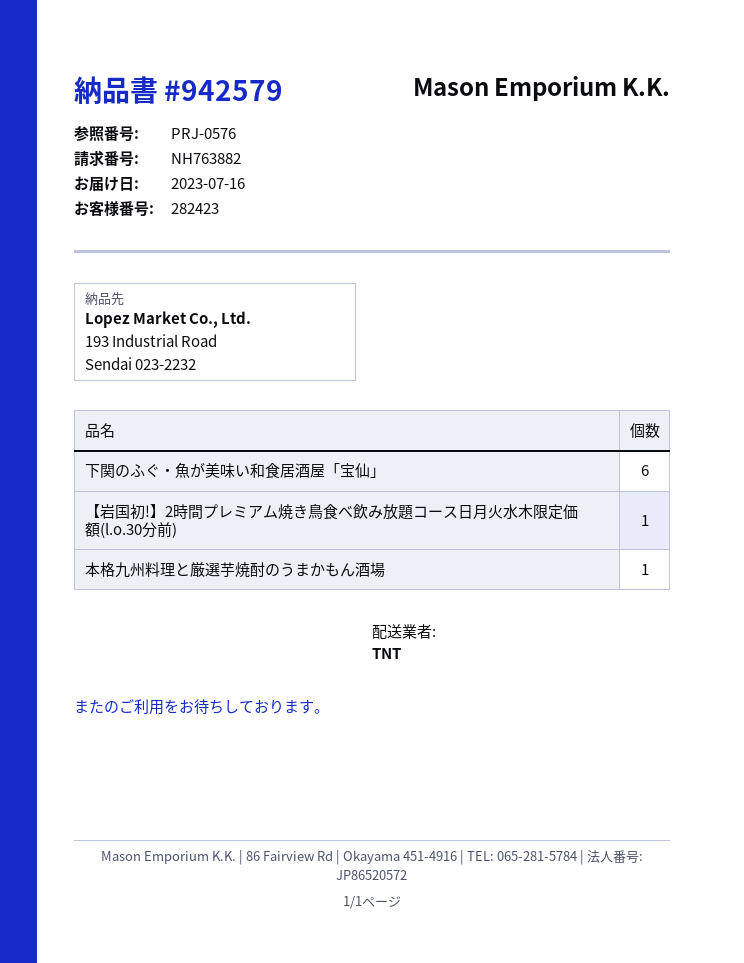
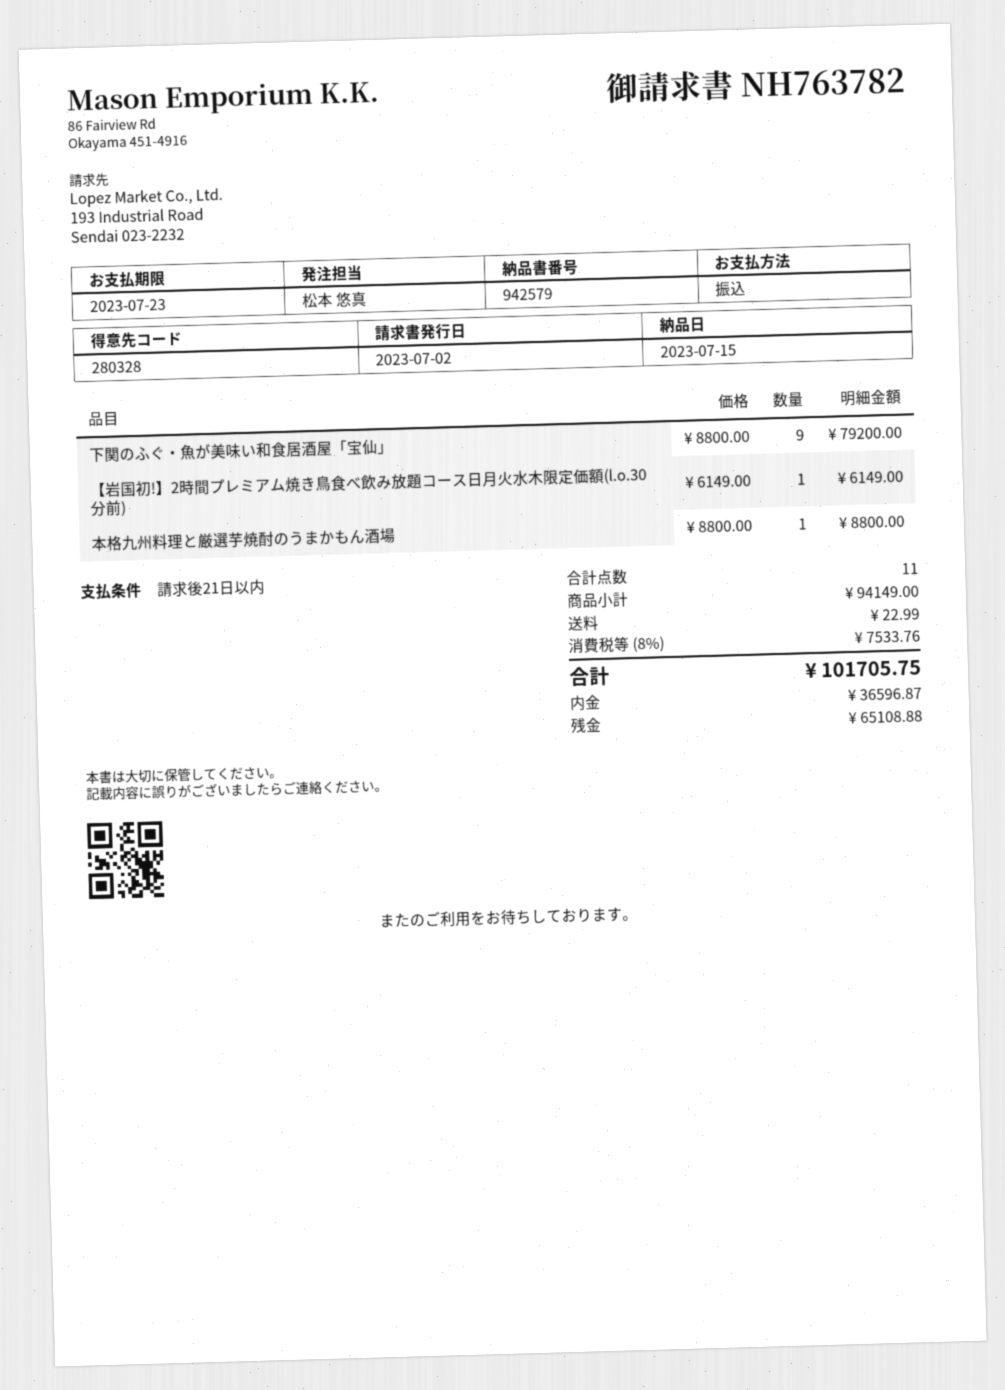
delivery date: 2023-07-16 -> 2023-07-15
invoice number: NH763882 -> NH763782
customer number: 282423 -> 280328
下関のふぐ・魚が美味い和食居酒屋「宝仙」: 6 -> 9

